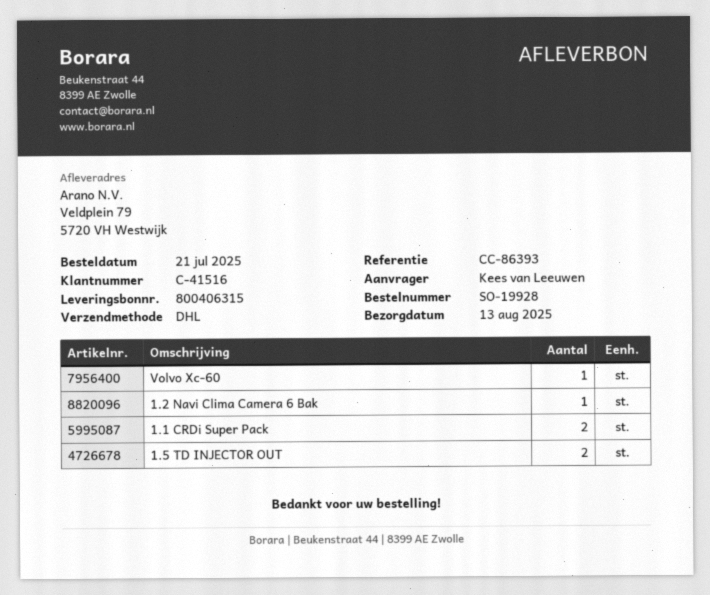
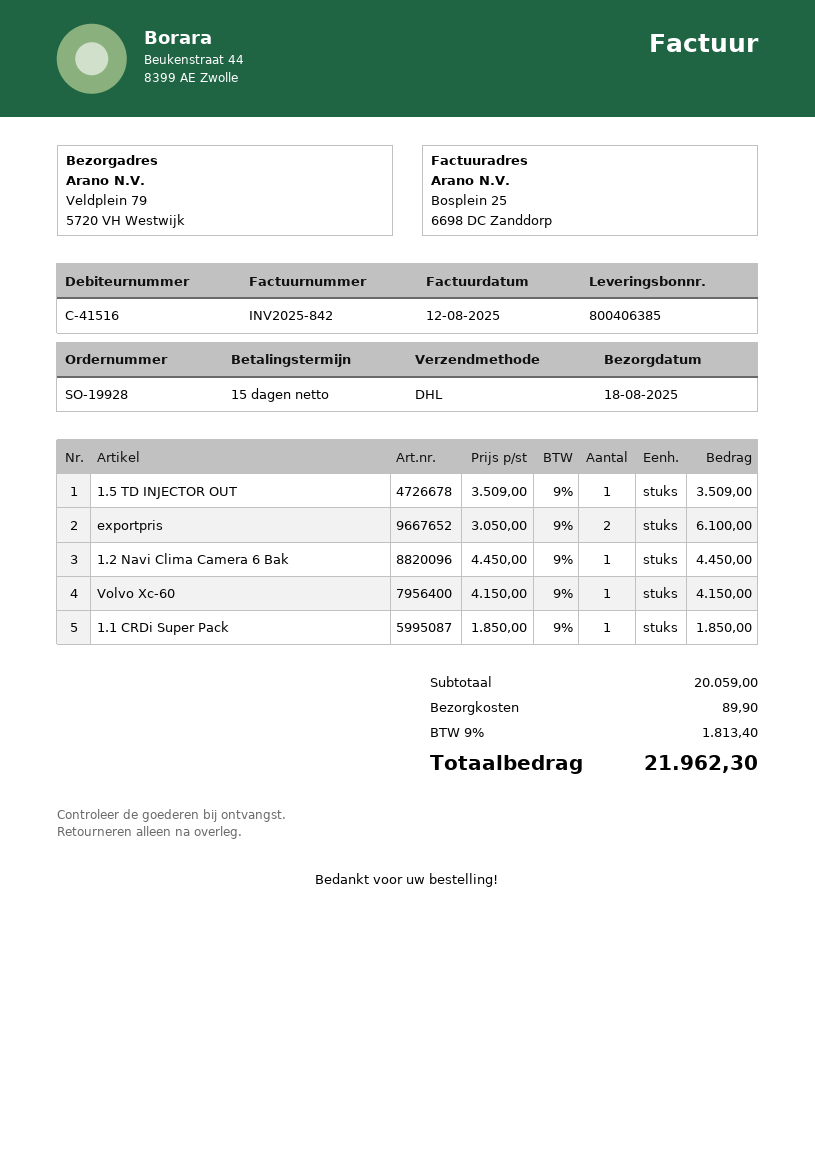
delivery note number: 800406315 -> 800406385
delivery date: 2025-08-13 -> 2025-08-18
1.1 CRDi Super Pack: 2 -> 1
1.5 TD INJECTOR OUT: 2 -> 1
exportpris: none -> 2

